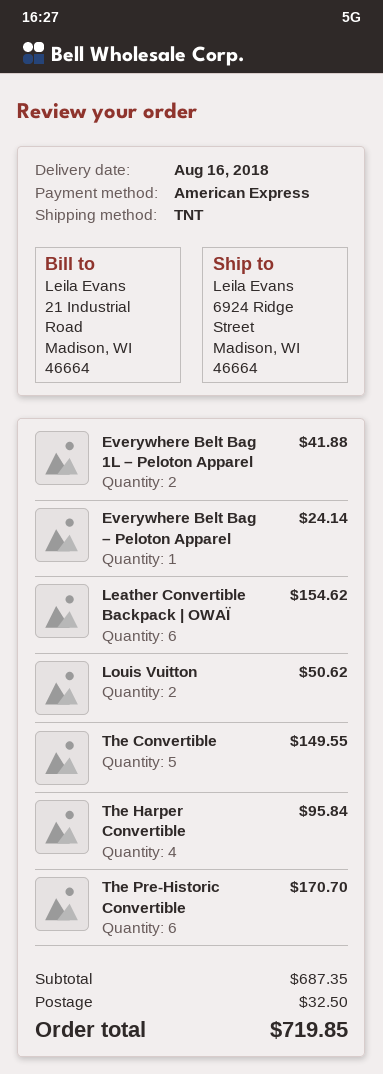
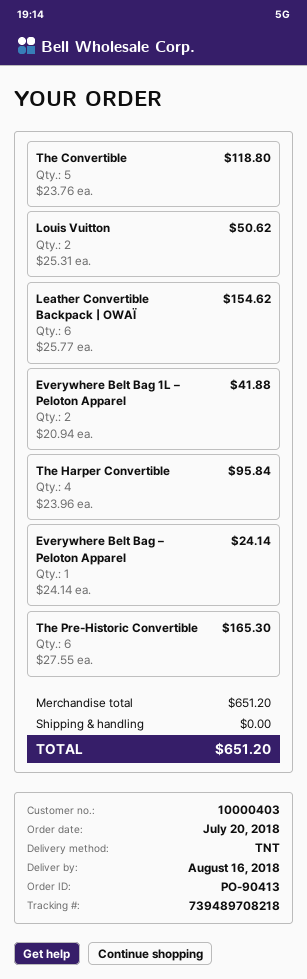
The Convertible: 5 for 149.55 -> 5 for 118.80
The Pre-Historic Convertible: 6 for 170.70 -> 6 for 165.30
subtotal: 687.35 -> 651.20
shipping: 32.50 -> 0.00
total: 719.85 -> 651.20

